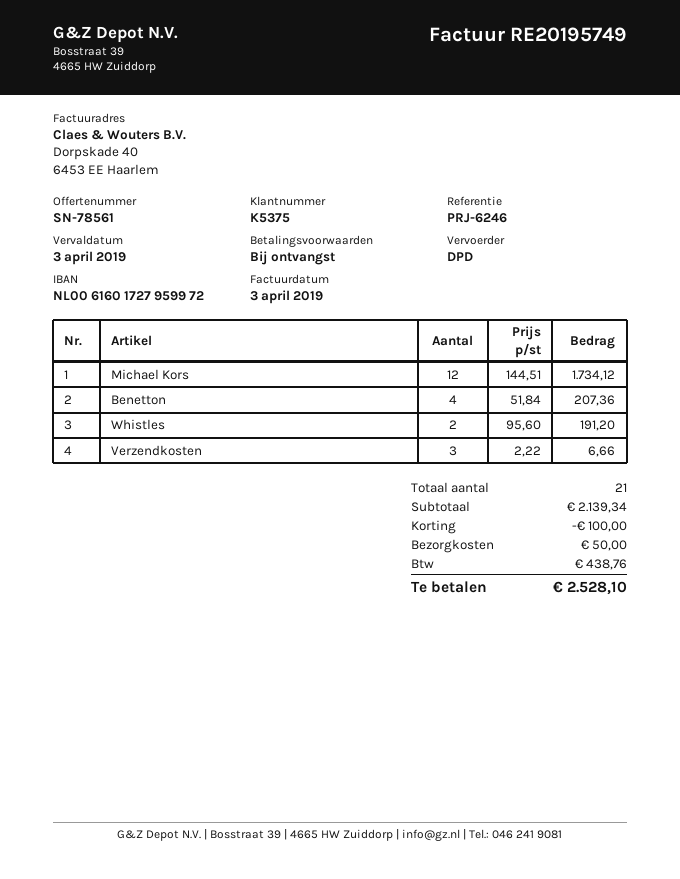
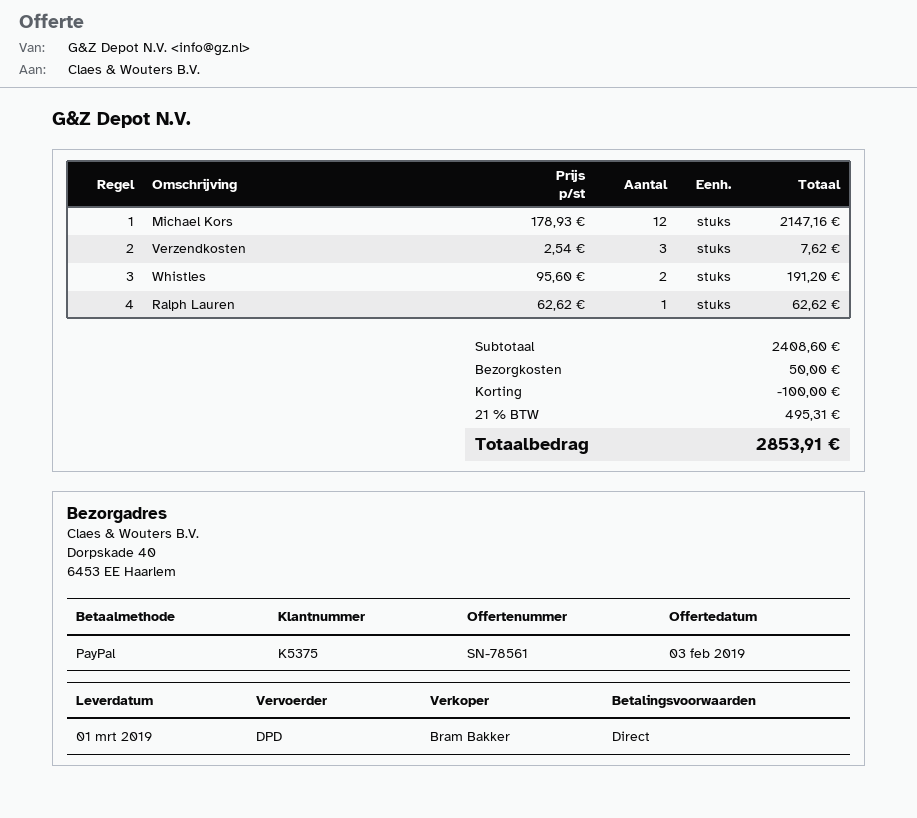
Michael Kors: 12 x 144.51 = 1734.12 -> 12 x 178.93 = 2147.16
Benetton: 4 x 51.84 = 207.36 -> none
Verzendkosten: 3 x 2.22 = 6.66 -> 3 x 2.54 = 7.62
Ralph Lauren: none -> 1 x 62.62 = 62.62
subtotal: 2139.34 -> 2408.60
tax: 438.76 -> 495.31
total: 2528.10 -> 2853.91

